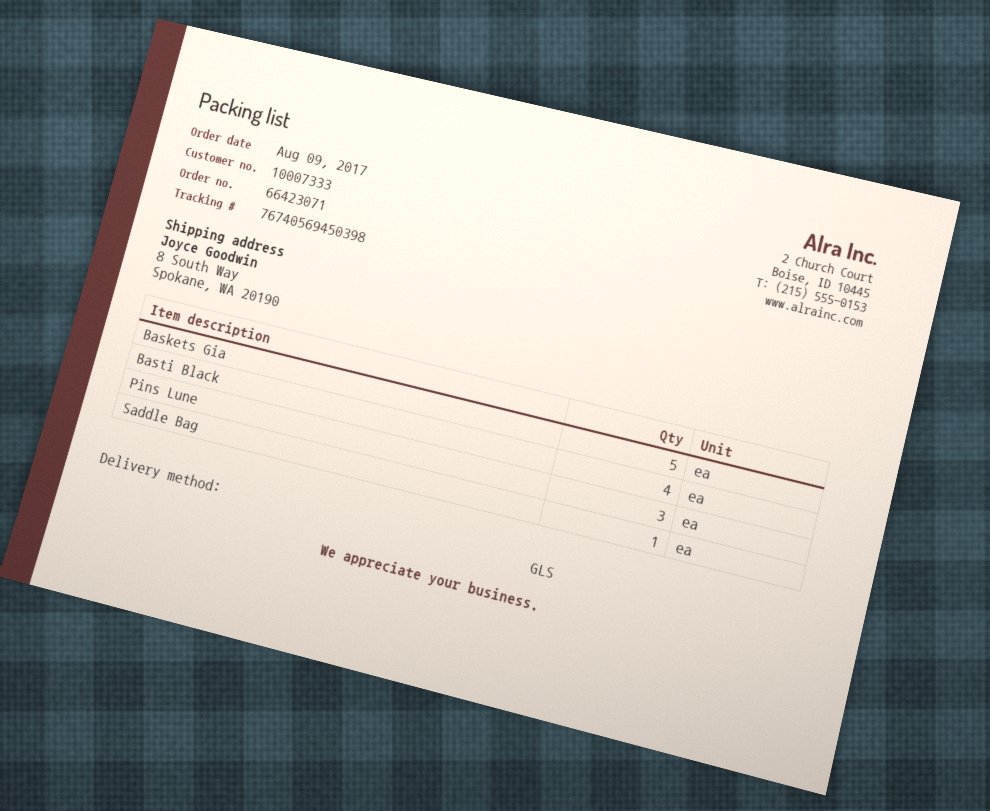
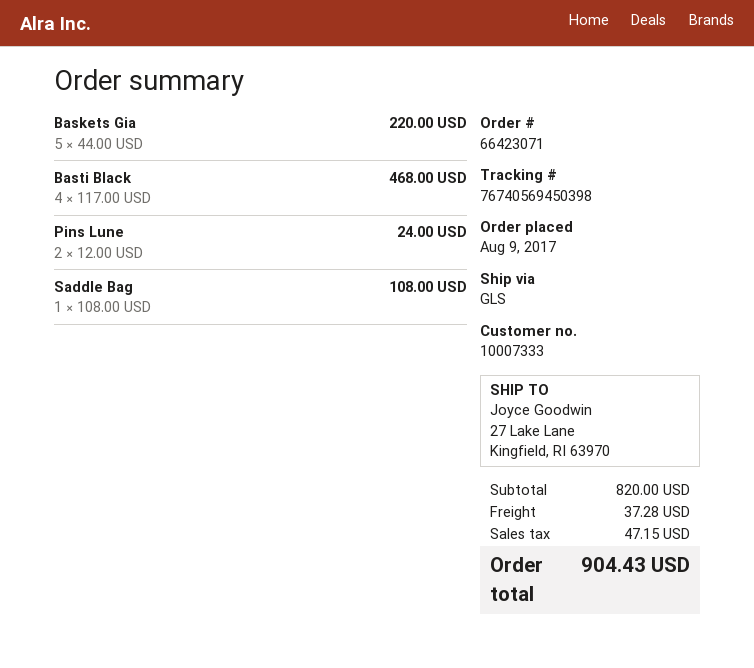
ship to: 8 South Way, Spokane, WA 20190 -> 27 Lake Lane, Kingfield, RI 63970
Pins Lune: 3 -> 2

